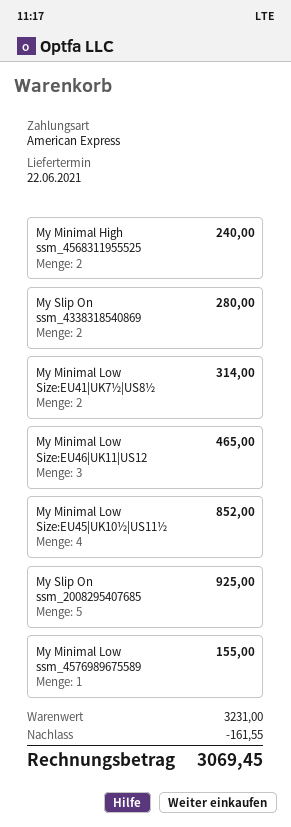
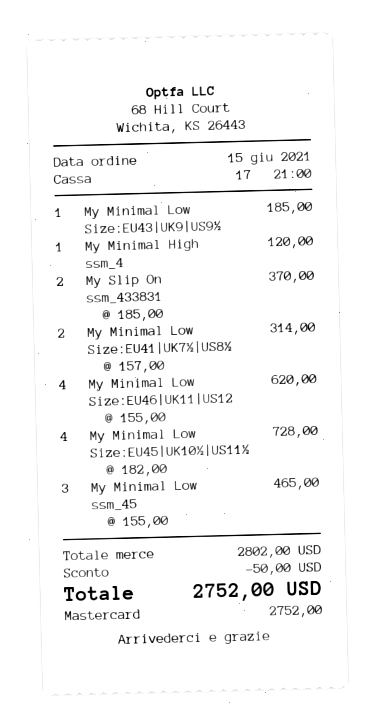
payment method: American Express -> Mastercard
My Minimal High ssm_4568311955525: 2 for 240.00 -> 1 for 120.00
My Slip On ssm_4338318540869: 2 for 280.00 -> 2 for 370.00
My Minimal Low Size:EU46|UK11|US12: 3 for 465.00 -> 4 for 620.00
My Minimal Low Size:EU45|UK10½|US11½: 4 for 852.00 -> 4 for 728.00
My Slip On ssm_2008295407685: 5 for 925.00 -> none
My Minimal Low ssm_4576989675589: 1 for 155.00 -> 3 for 465.00
My Minimal Low Size:EU43|UK9|US9½: none -> 1 for 185.00
subtotal: 3231.00 -> 2802.00
discount: 161.55 -> 50.00
total: 3069.45 -> 2752.00

